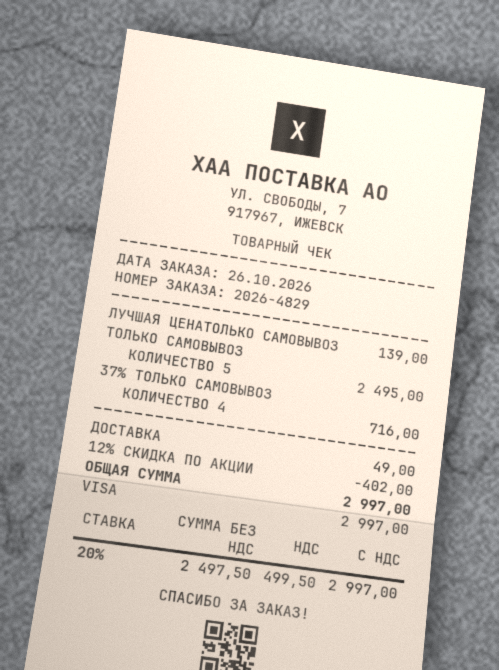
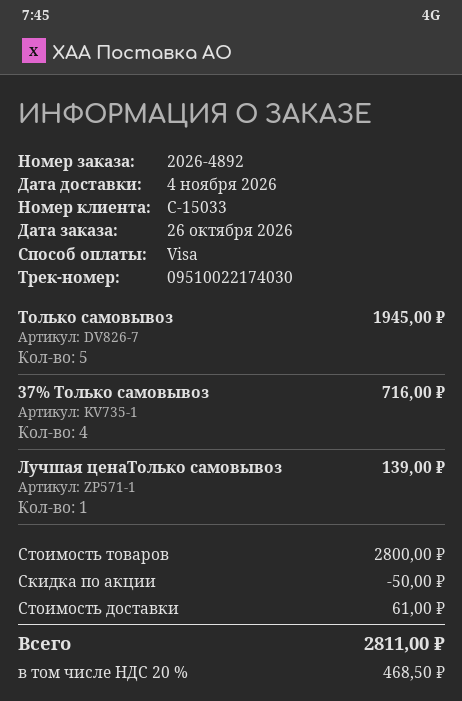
order number: 2026-4829 -> 2026-4892
ТОЛЬКО САМОВЫВОЗ: 5 for 2495.00 -> 5 for 1945.00
discount: 402.00 -> 50.00
shipping: 49.00 -> 61.00
tax: 20% = 499.50 -> 20% = 468.50
total: 2997.00 -> 2811.00

